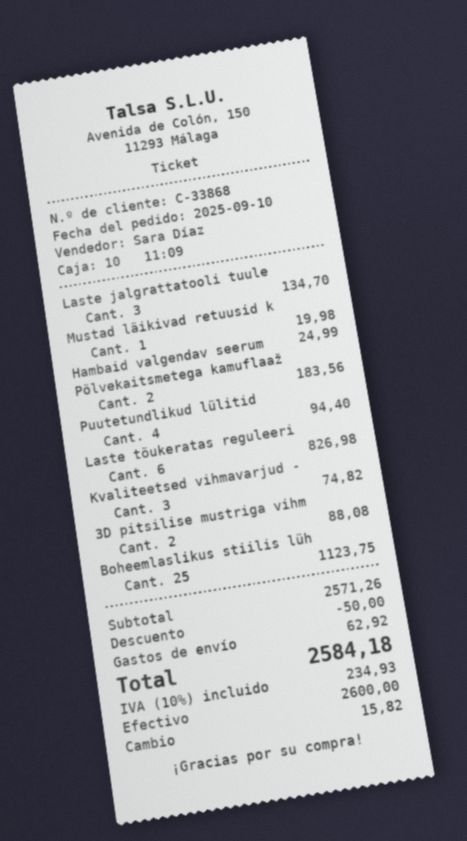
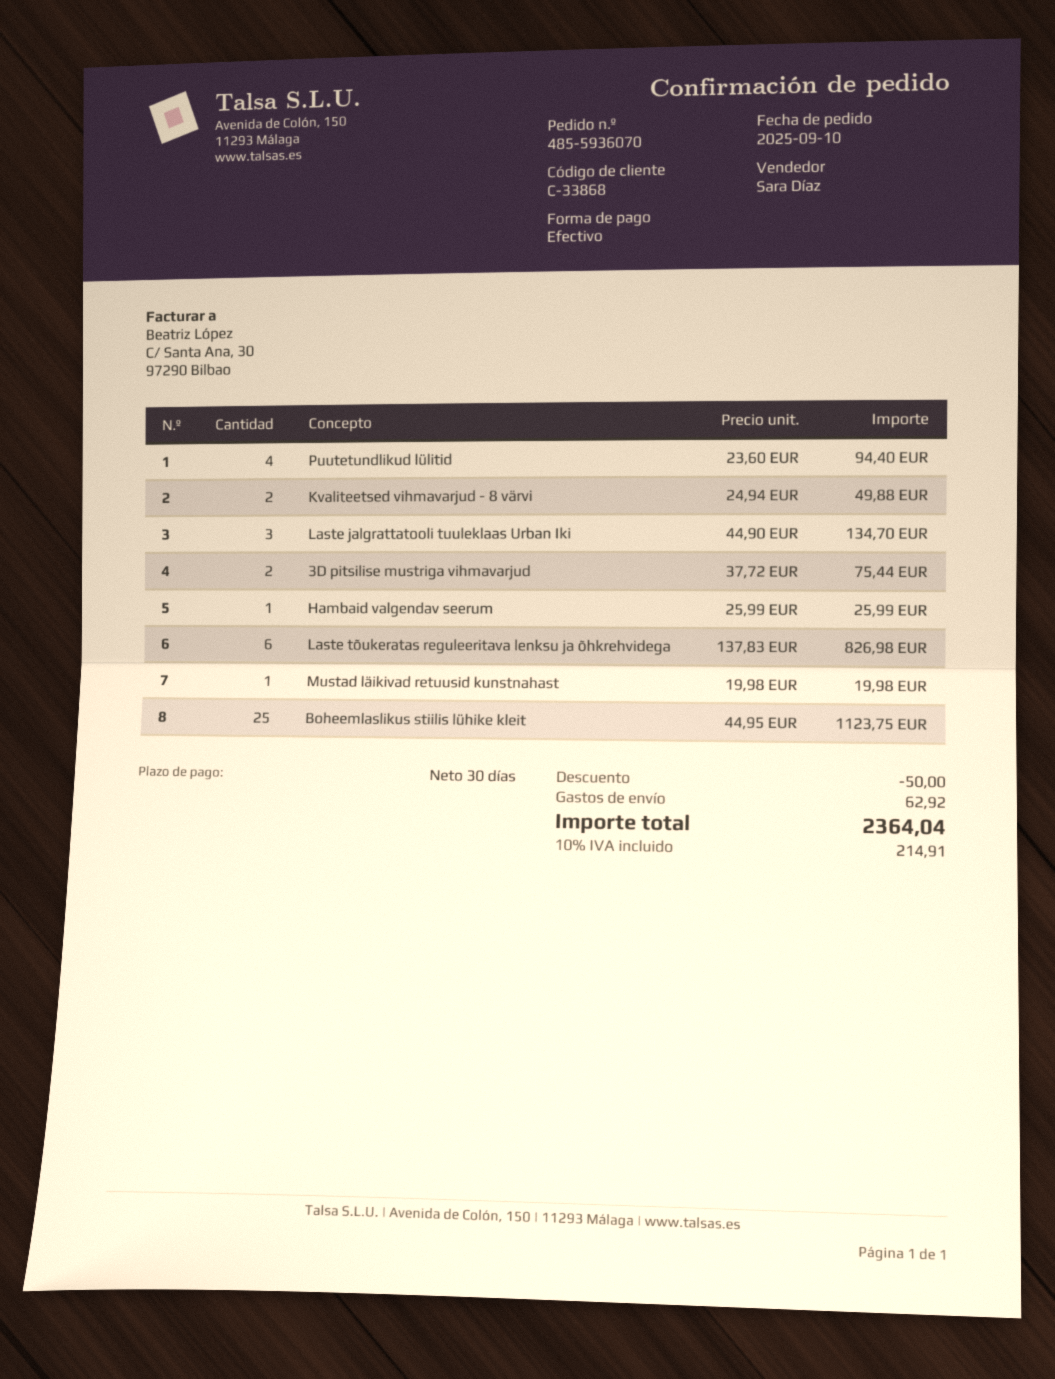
Hambaid valgendav seerum: 1 for 24.99 -> 1 for 25.99
Põlvekaitsmetega kamuflaaž: 2 for 183.56 -> none
Kvaliteetsed vihmavarjud -: 3 for 74.82 -> 2 for 49.88
3D pitsilise mustriga vihm: 2 for 88.08 -> 2 for 75.44
tax: 10% = 234.93 -> 10% = 214.91
total: 2584.18 -> 2364.04

